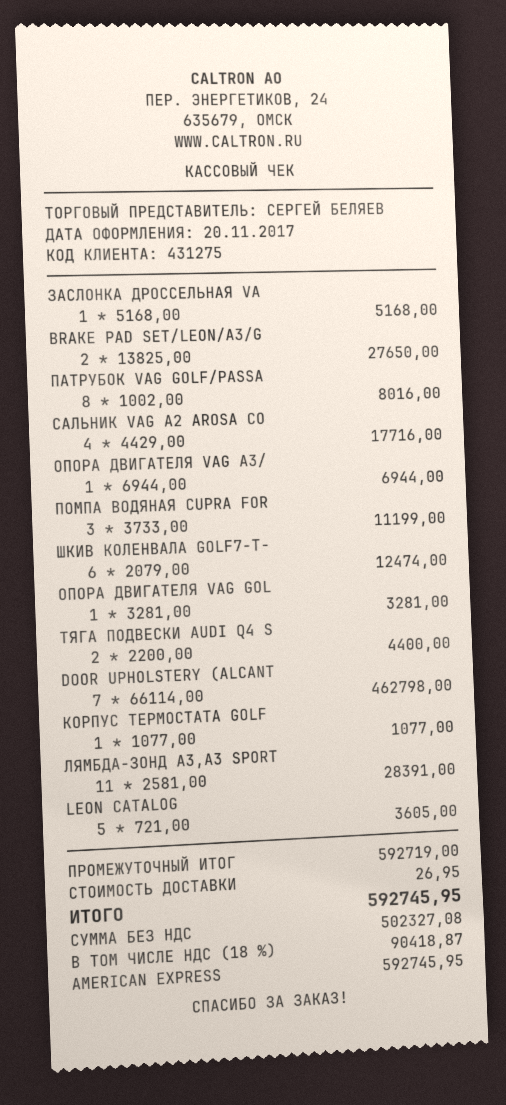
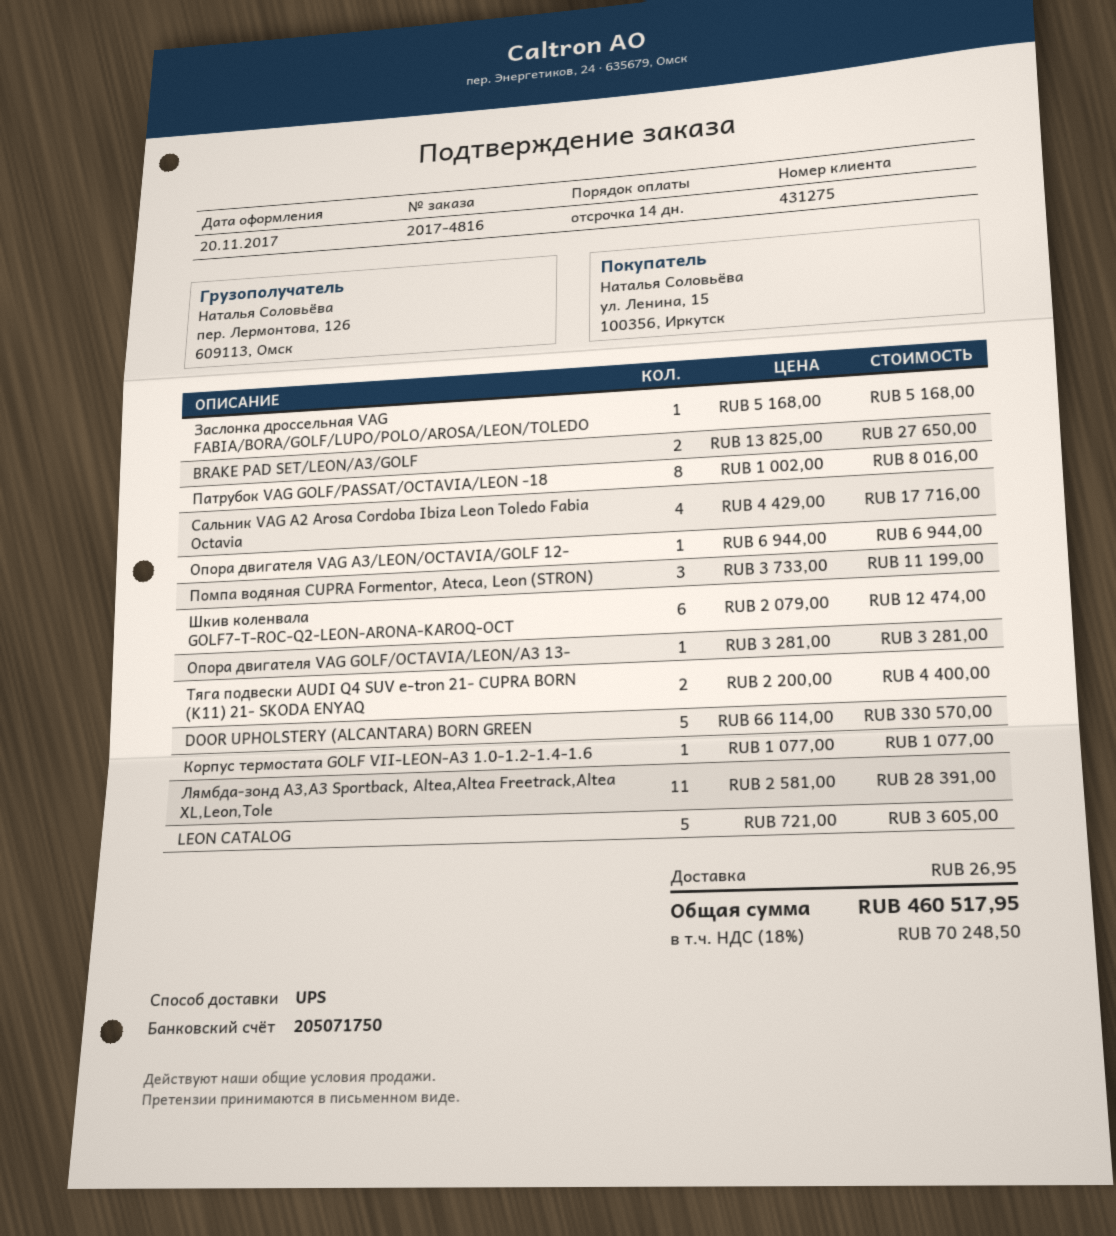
DOOR UPHOLSTERY (ALCANT: 7 x 66114.00 = 462798.00 -> 5 x 66114.00 = 330570.00
tax: 18% = 90418.87 -> 18% = 70248.50
total: 592745.95 -> 460517.95

